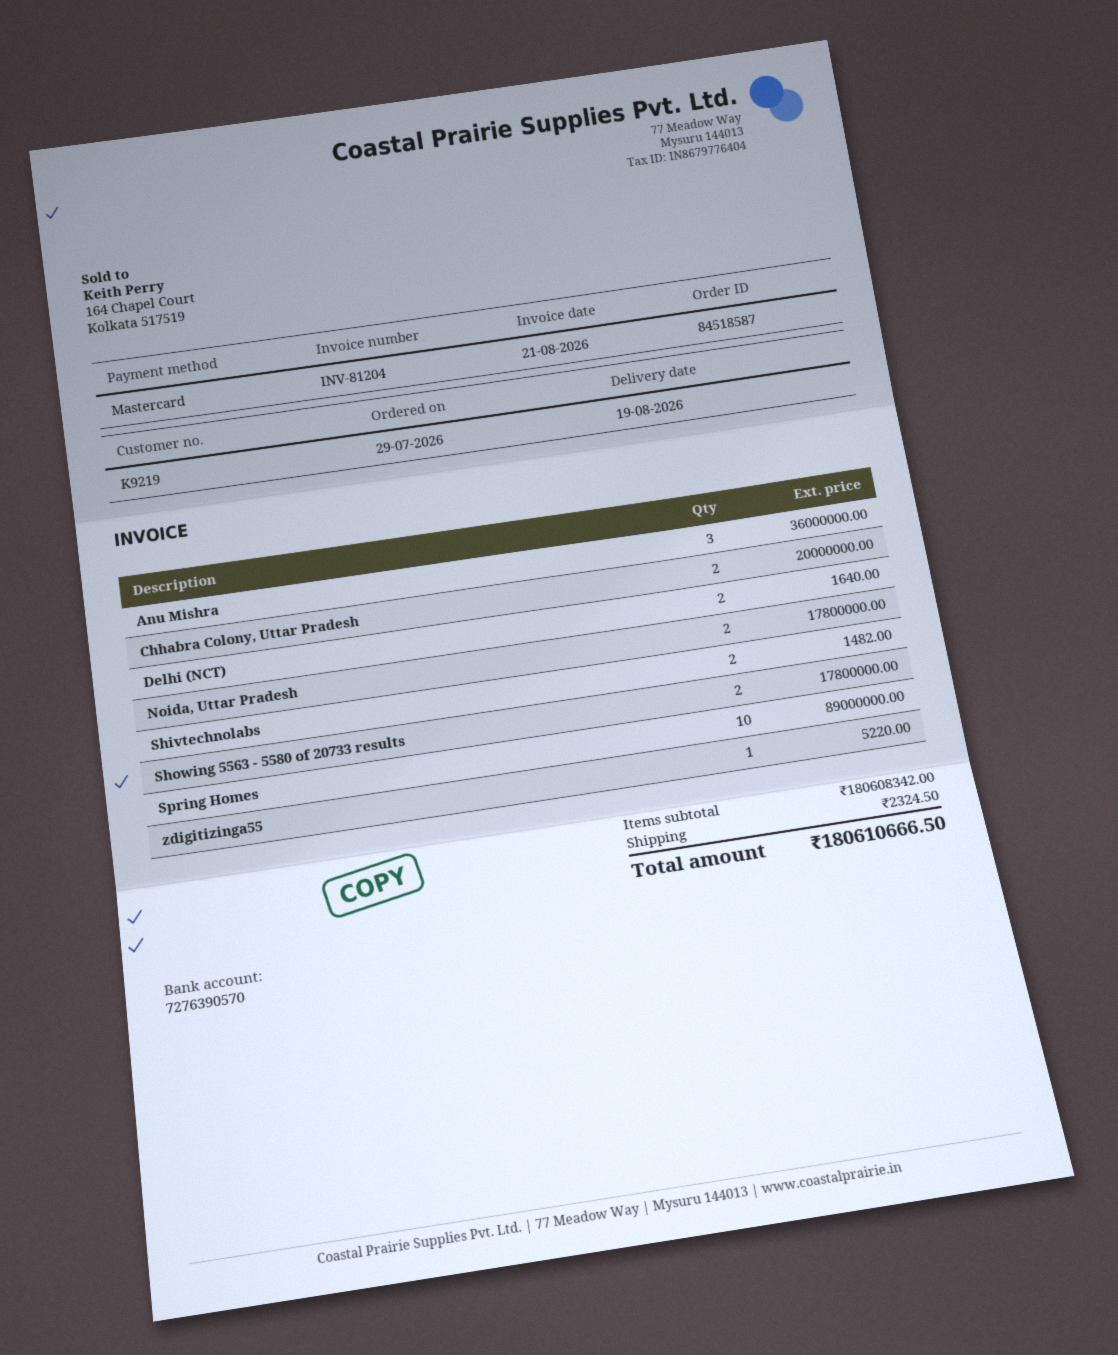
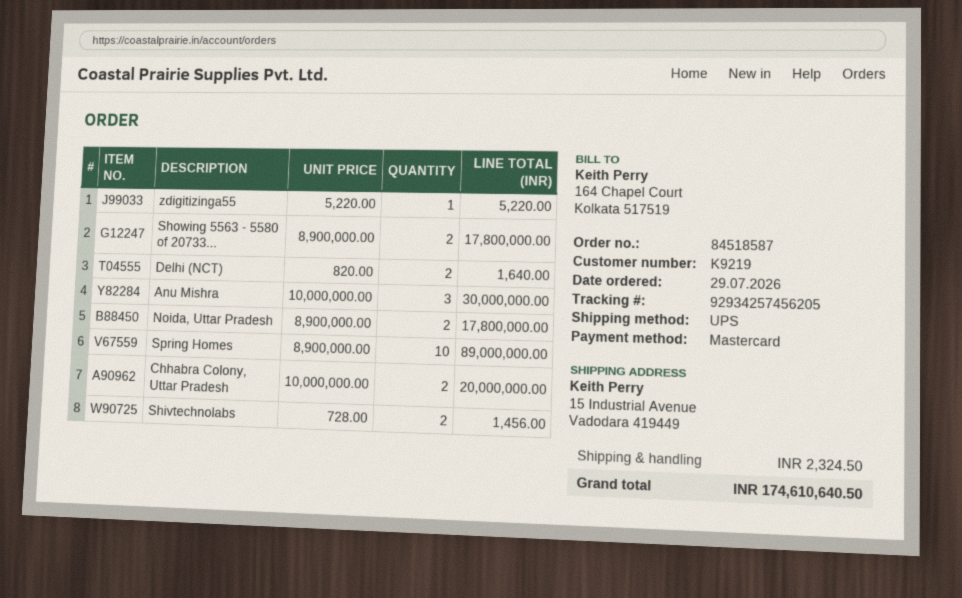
Anu Mishra: 3 for 36000000.00 -> 3 for 30000000.00
Shivtechnolabs: 2 for 1482.00 -> 2 for 1456.00
total: 180610666.50 -> 174610640.50

